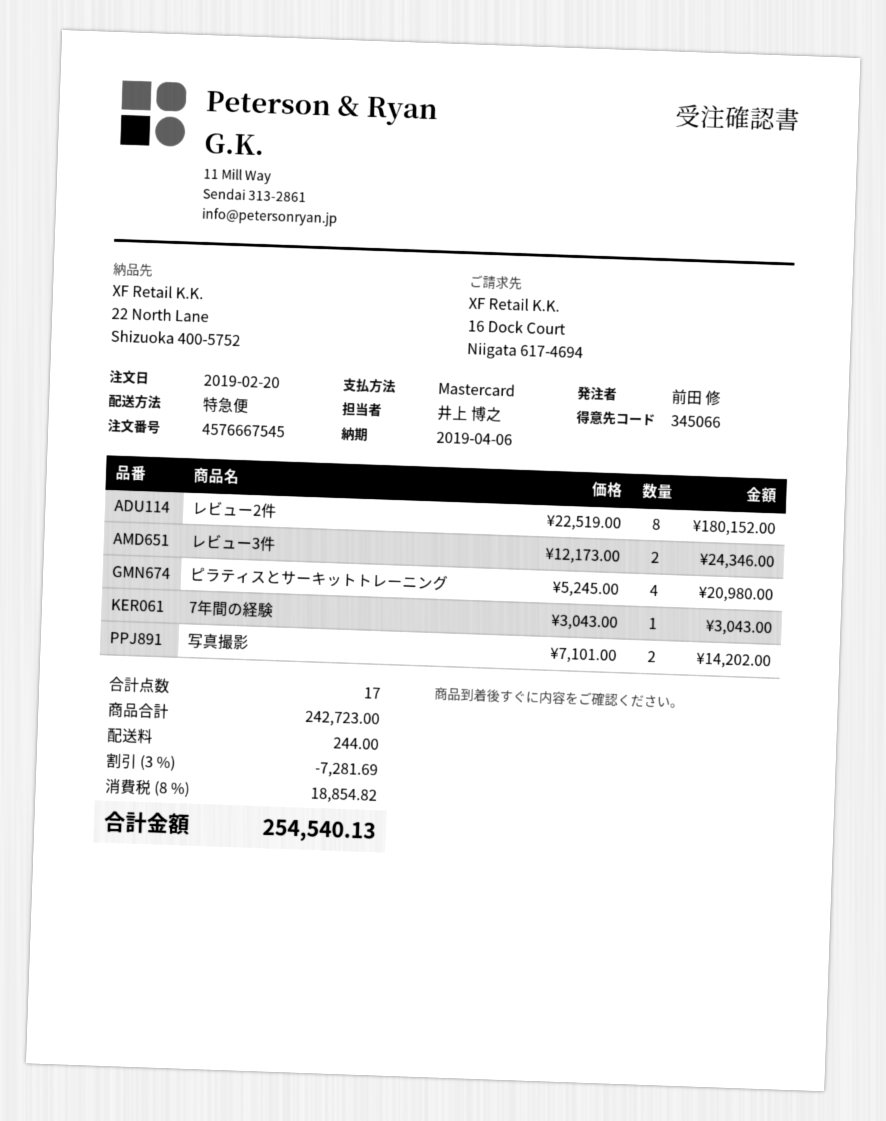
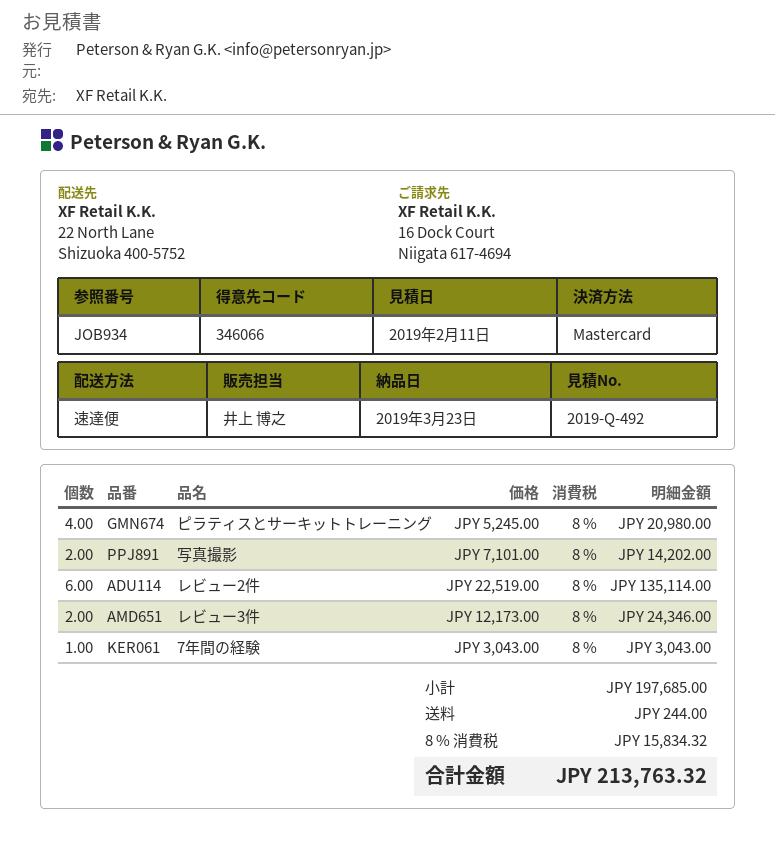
delivery date: 2019-04-06 -> 2019-03-23
customer number: 345066 -> 346066
レビュー2件: 8 x 22519.00 = 180152.00 -> 6 x 22519.00 = 135114.00
subtotal: 242723.00 -> 197685.00
discount: 3% = 7281.69 -> none
tax: 8% = 18854.82 -> 8% = 15834.32
total: 254540.13 -> 213763.32

